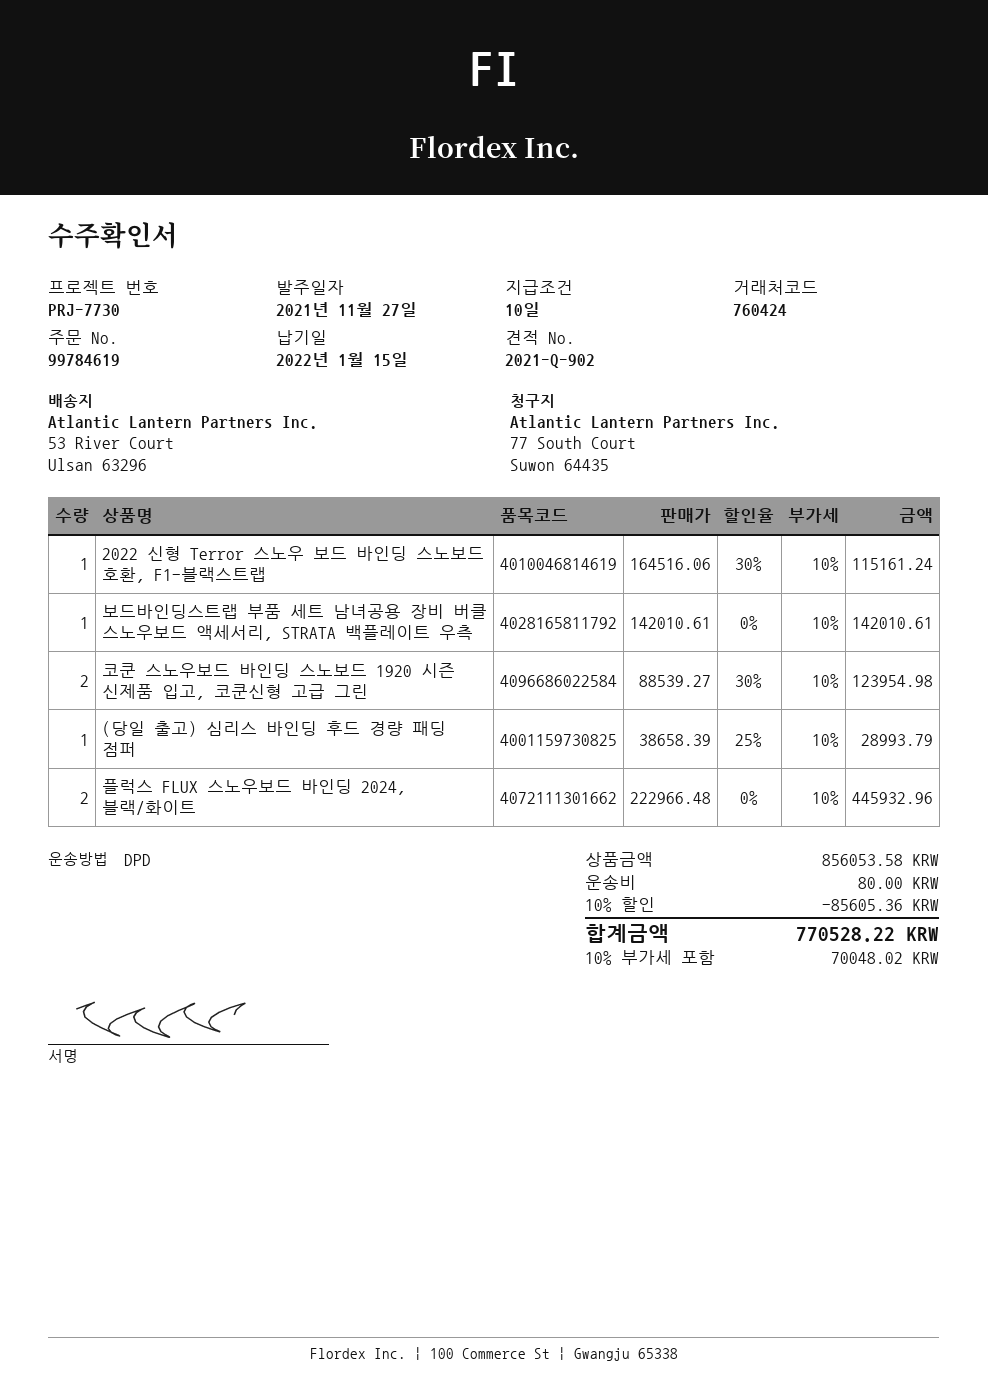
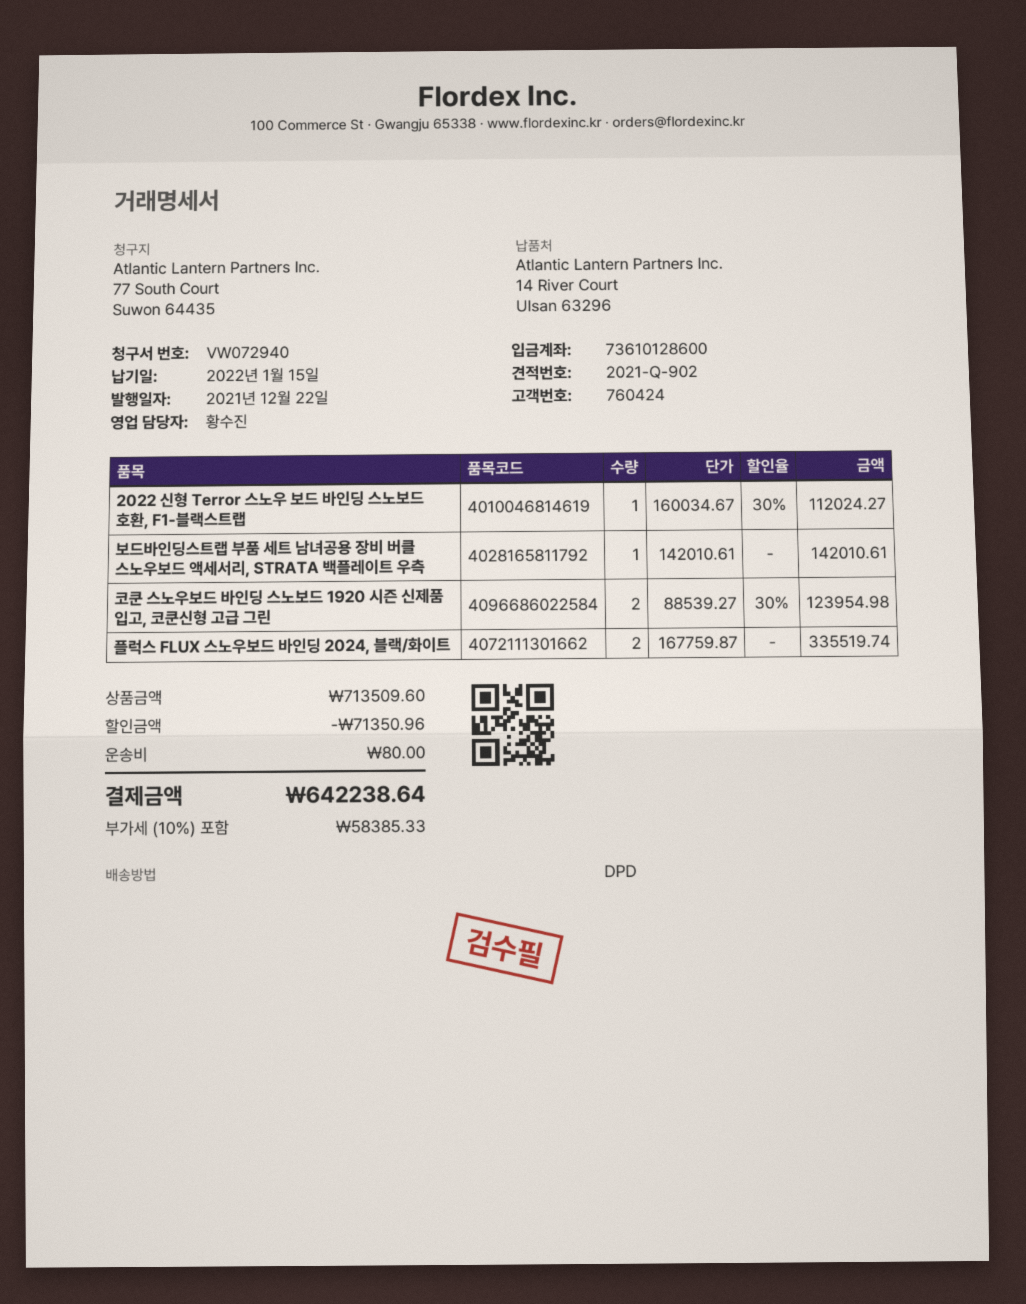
ship to: 53 River Court, Ulsan 63296 -> 14 River Court, Ulsan 63296
2022 신형 Terror 스노우 보드 바인딩 스노보드 호환, F1-블랙스트랩: 1 x 164516.06 - 30% = 115161.24 -> 1 x 160034.67 - 30% = 112024.27
(당일 출고) 심리스 바인딩 후드 경량 패딩 점퍼: 1 x 38658.39 - 25% = 28993.79 -> none
플럭스 FLUX 스노우보드 바인딩 2024, 블랙/화이트: 2 x 222966.48 = 445932.96 -> 2 x 167759.87 = 335519.74
subtotal: 856053.58 -> 713509.60
discount: 85605.36 -> 71350.96
tax: 10% = 70048.02 -> 10% = 58385.33
total: 770528.22 -> 642238.64

